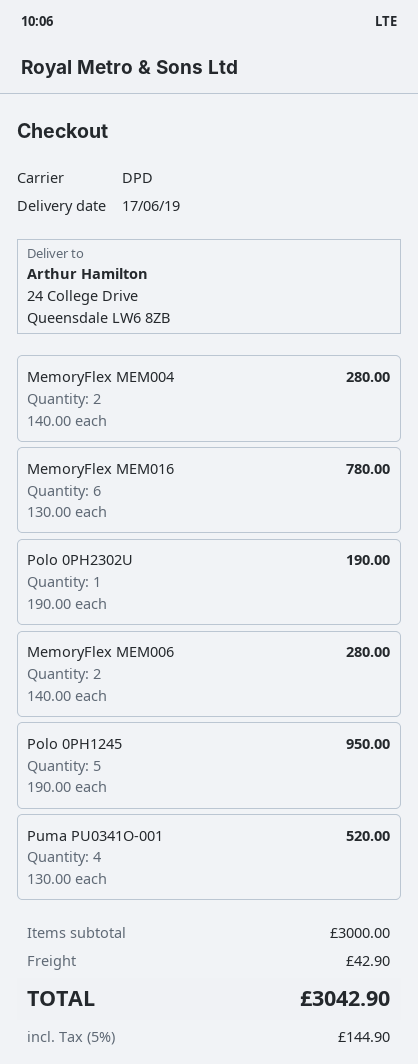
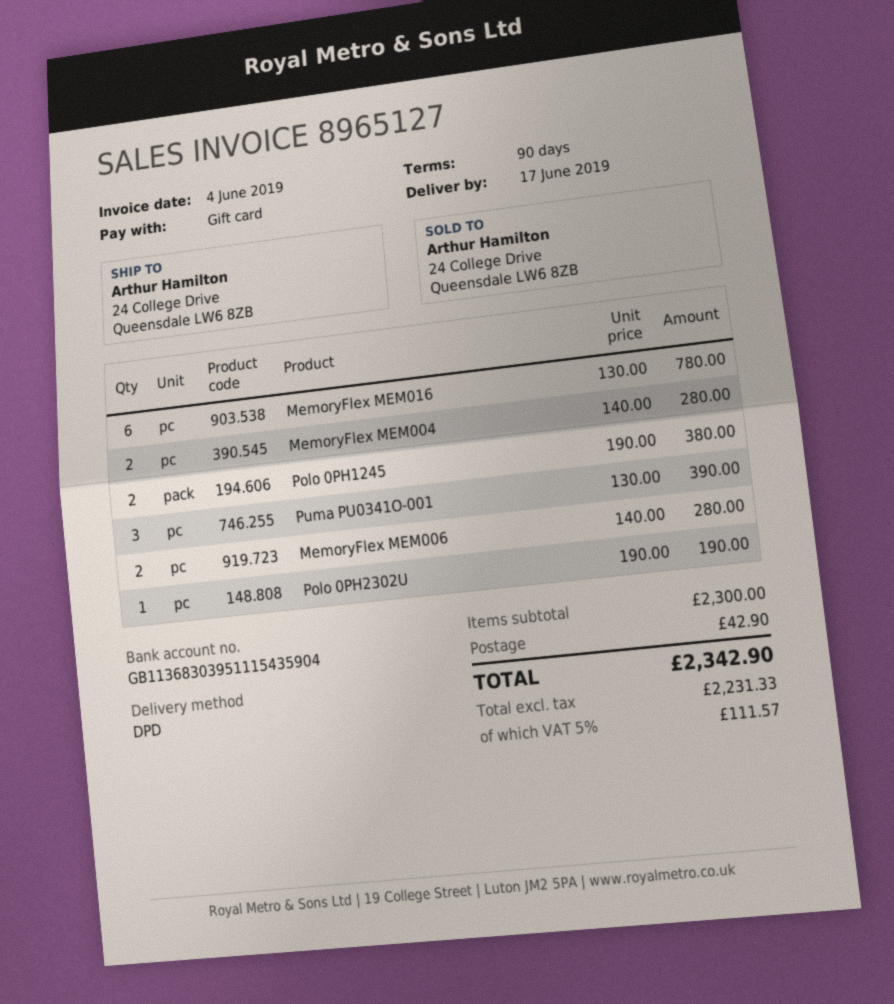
Polo 0PH1245: 5 x 190.00 = 950.00 -> 2 x 190.00 = 380.00
Puma PU0341O-001: 4 x 130.00 = 520.00 -> 3 x 130.00 = 390.00
subtotal: 3000.00 -> 2300.00
tax: 5% = 144.90 -> 5% = 111.57
total: 3042.90 -> 2342.90

